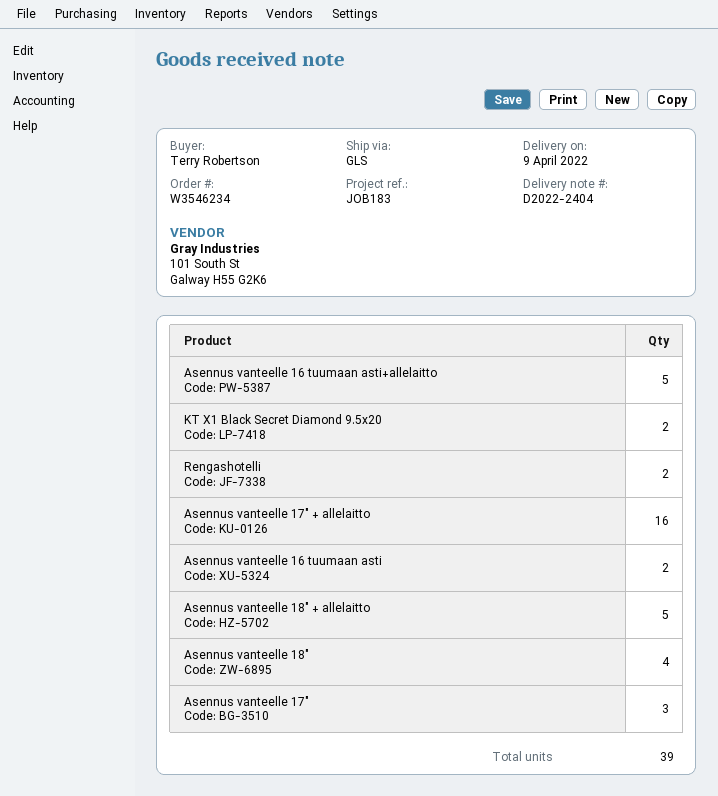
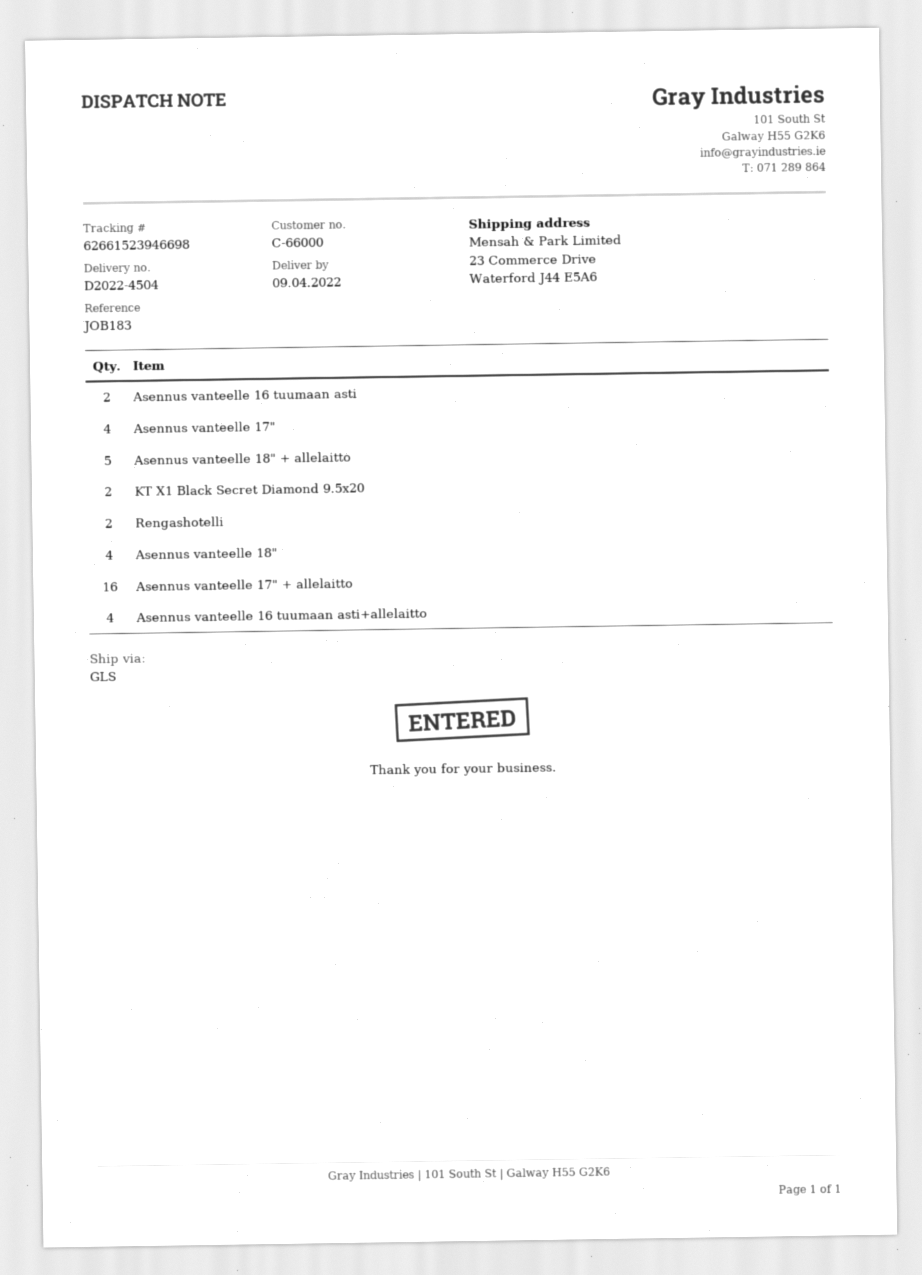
delivery note number: D2022-2404 -> D2022-4504
Asennus vanteelle 16 tuumaan asti+allelaitto: 5 -> 4
Asennus vanteelle 17": 3 -> 4

